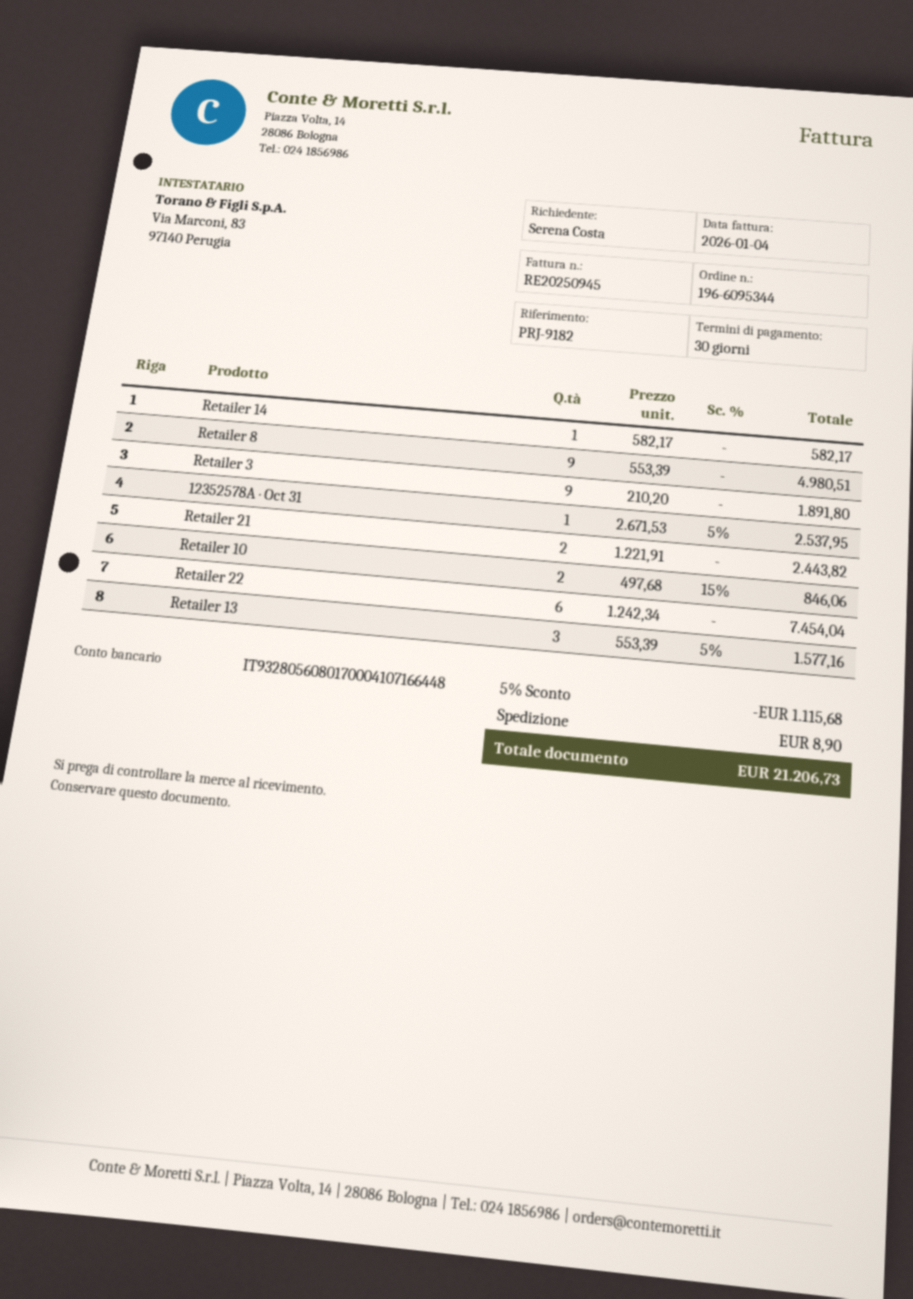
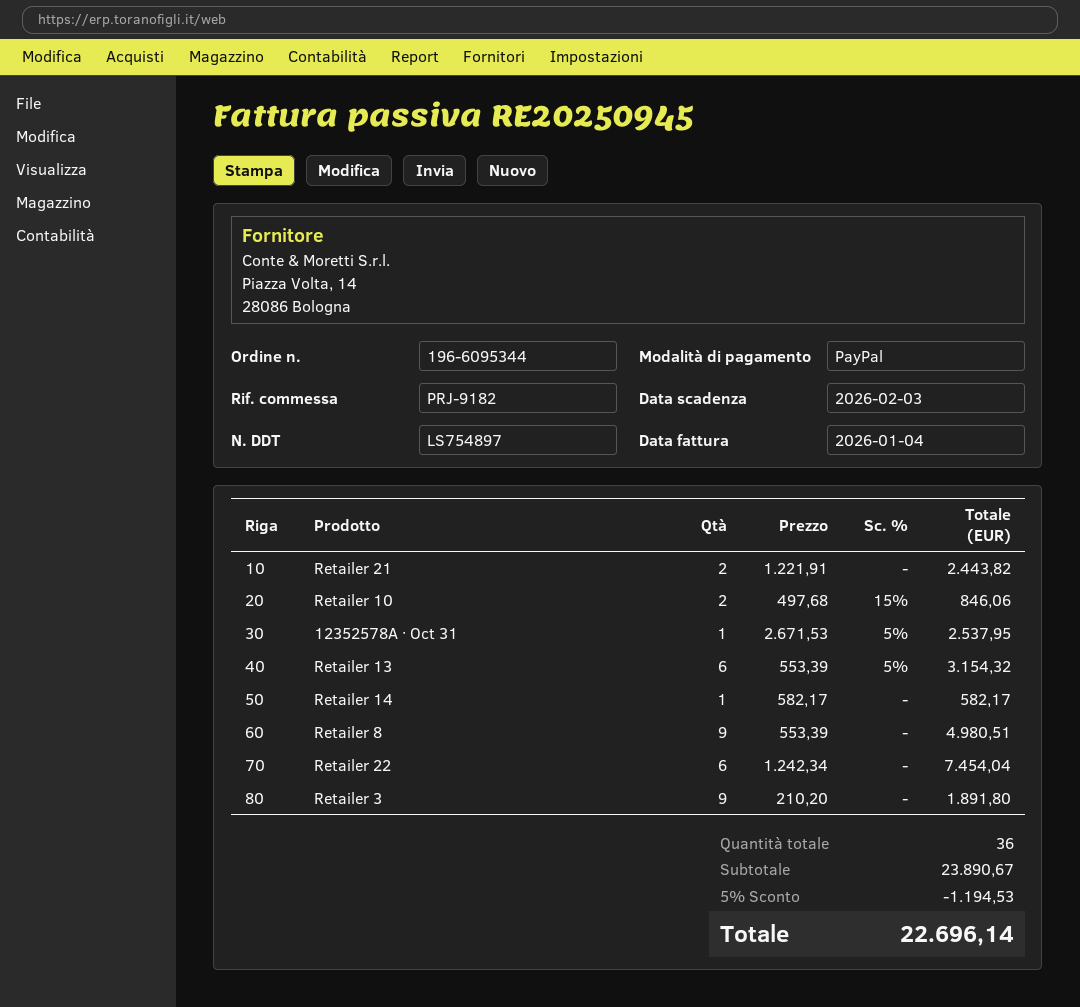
Retailer 13: 3 x 553.39 - 5% = 1577.16 -> 6 x 553.39 - 5% = 3154.32
discount: 5% = 1115.68 -> 5% = 1194.53
shipping: 8.90 -> none
total: 21206.73 -> 22696.14

